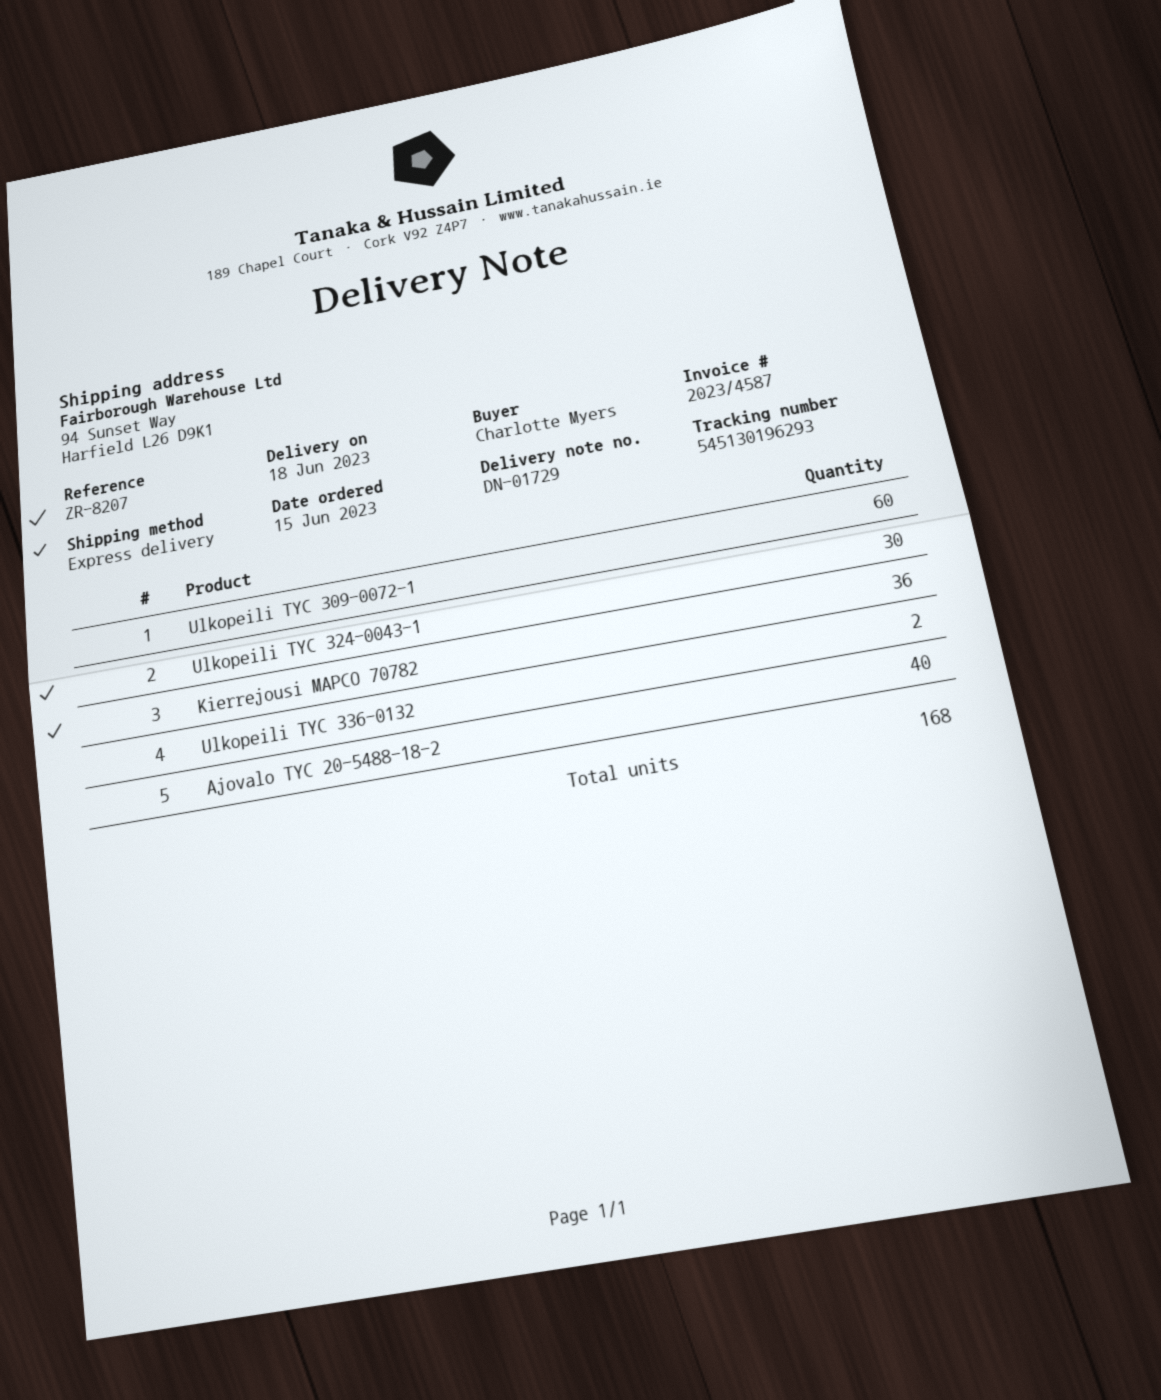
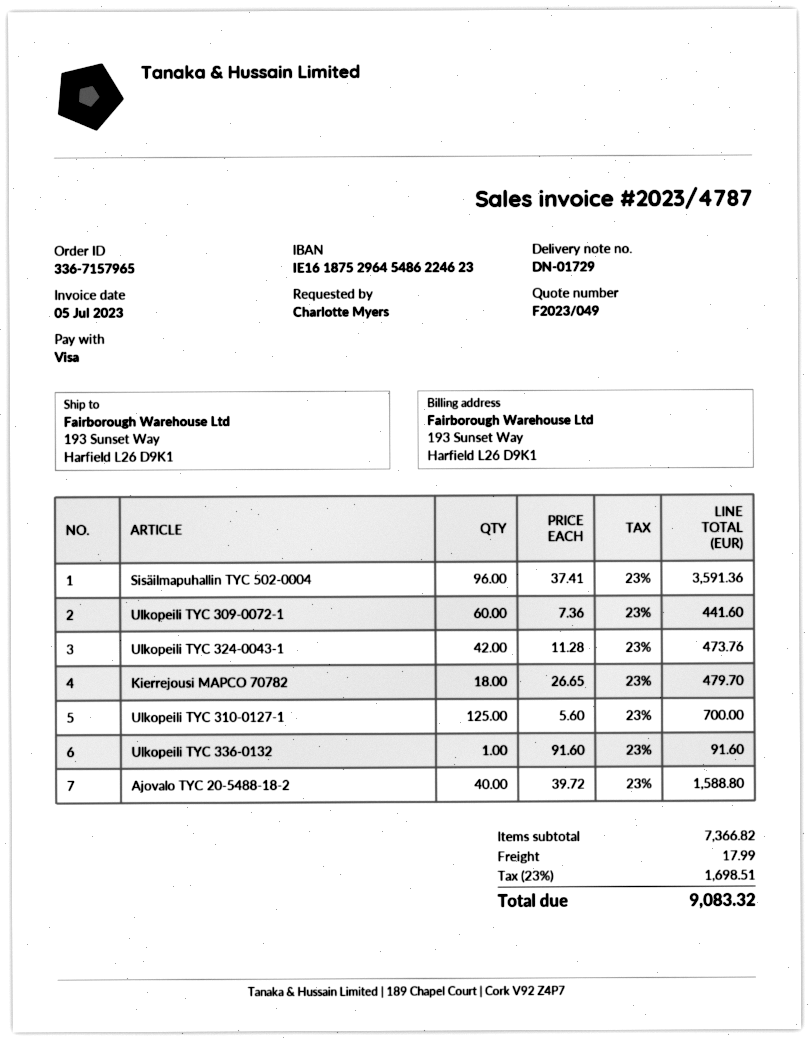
invoice number: 2023/4587 -> 2023/4787
ship to: 94 Sunset Way, Harfield L26 D9K1 -> 193 Sunset Way, Harfield L26 D9K1
Ulkopeili TYC 324-0043-1: 30 -> 42
Kierrejousi MAPCO 70782: 36 -> 18
Ulkopeili TYC 336-0132: 2 -> 1
Sisäilmapuhallin TYC 502-0004: none -> 96
Ulkopeili TYC 310-0127-1: none -> 125

